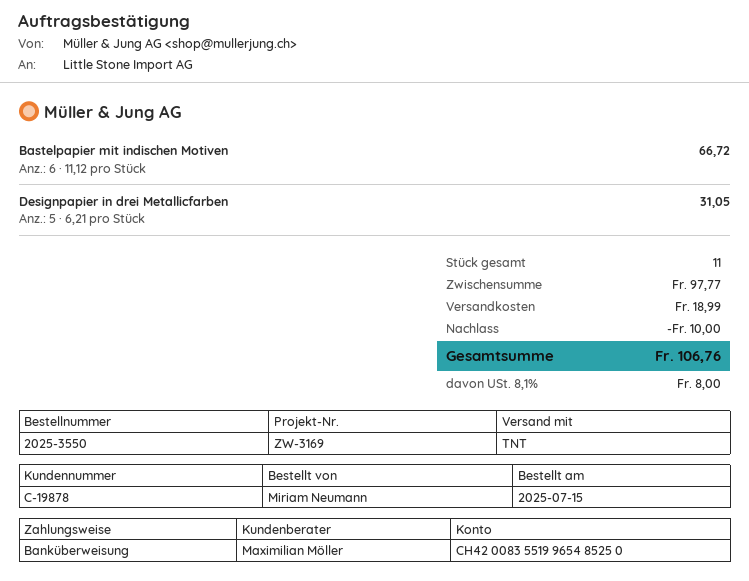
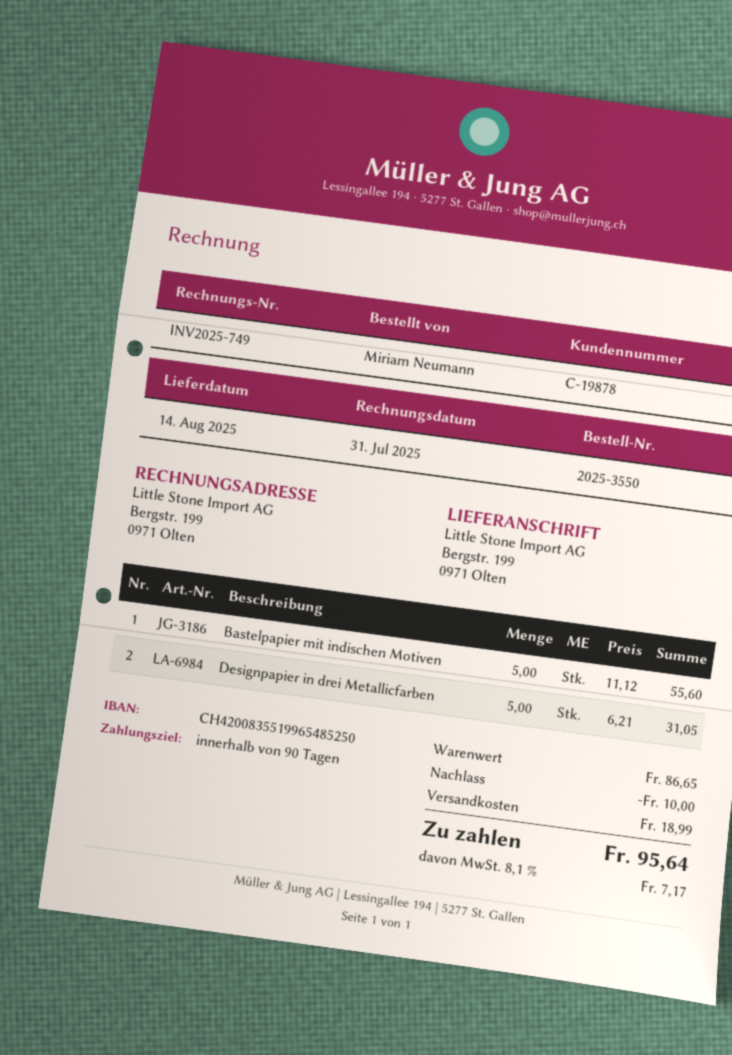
Bastelpapier mit indischen Motiven: 6 x 11.12 = 66.72 -> 5 x 11.12 = 55.60
subtotal: 97.77 -> 86.65
tax: 8.1% = 8.00 -> 8.1% = 7.17
total: 106.76 -> 95.64

